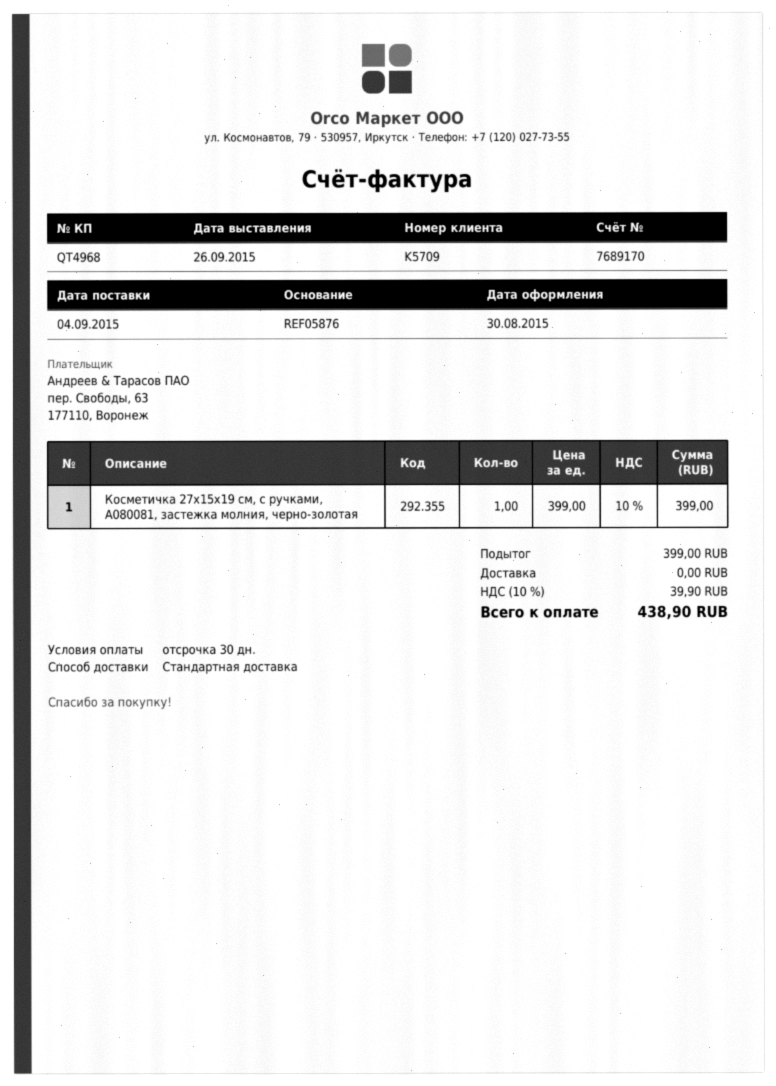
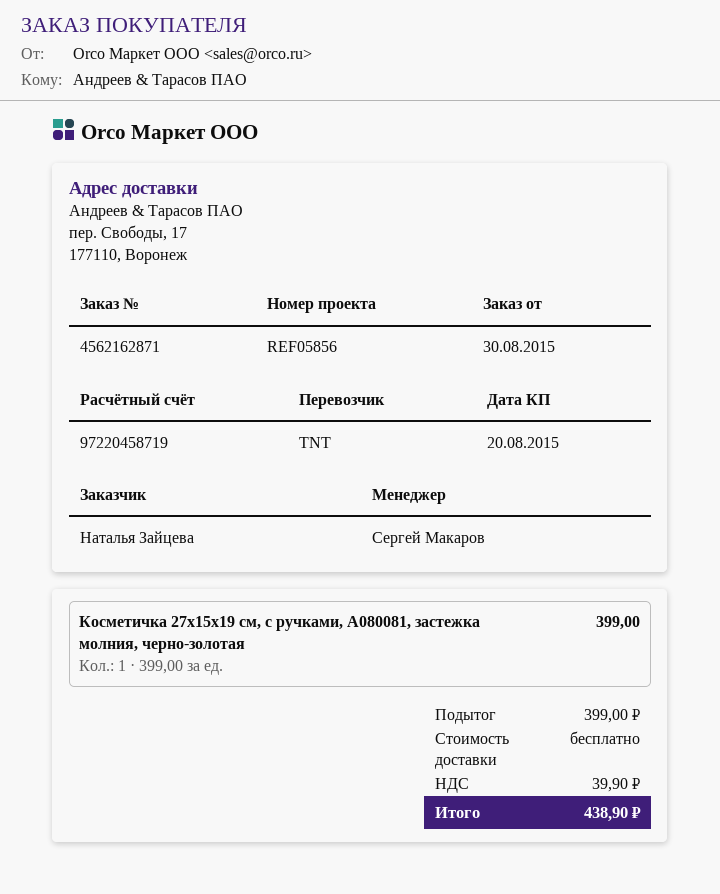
reference: REF05876 -> REF05856
shipping method: standard -> TNT

